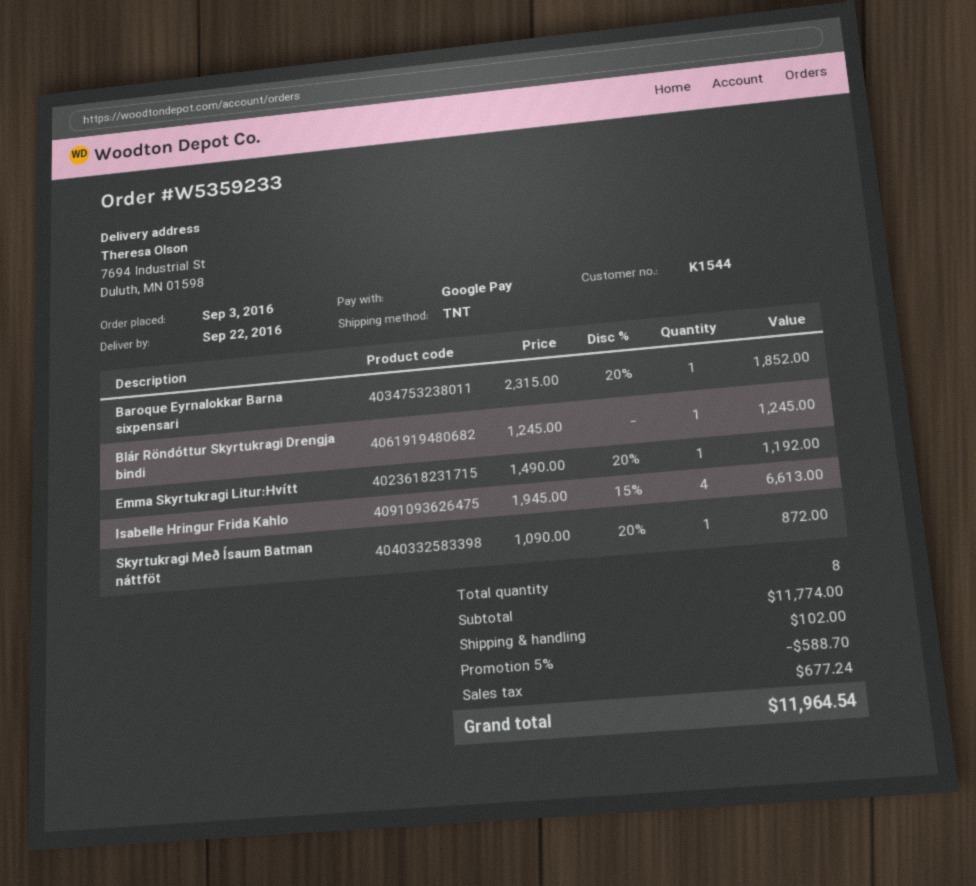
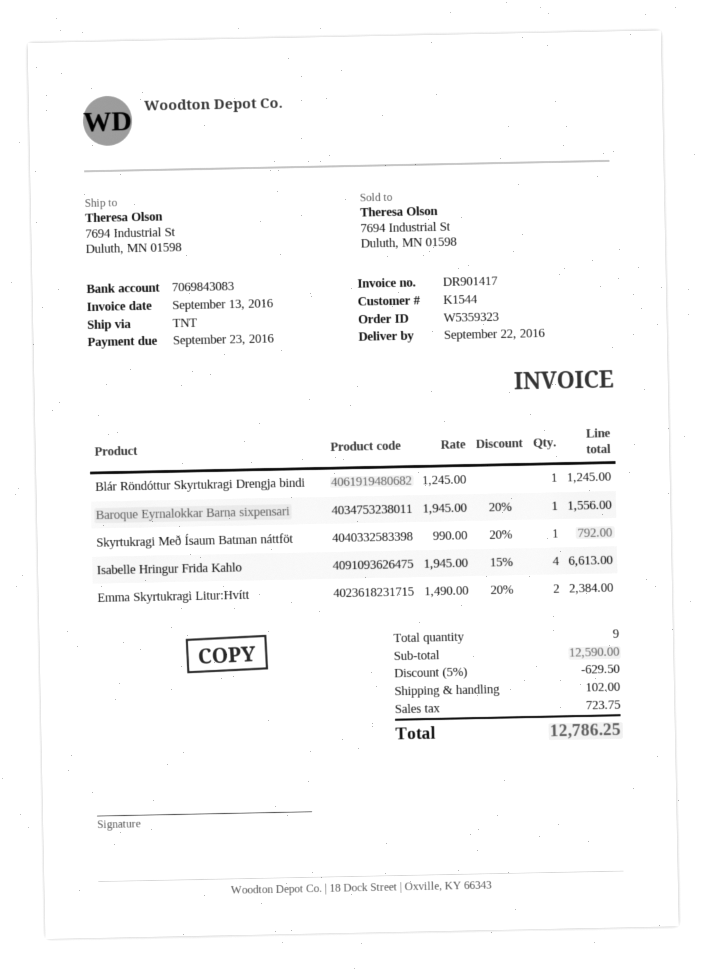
order number: W5359233 -> W5359323
Baroque Eyrnalokkar Barna sixpensari: 1 x 2315.00 - 20% = 1852.00 -> 1 x 1945.00 - 20% = 1556.00
Emma Skyrtukragi Litur:Hvítt: 1 x 1490.00 - 20% = 1192.00 -> 2 x 1490.00 - 20% = 2384.00
Skyrtukragi Með Ísaum Batman náttföt: 1 x 1090.00 - 20% = 872.00 -> 1 x 990.00 - 20% = 792.00
total quantity: 8 -> 9
subtotal: 11774.00 -> 12590.00
discount: 5% = 588.70 -> 5% = 629.50
tax: 677.24 -> 723.75
total: 11964.54 -> 12786.25

